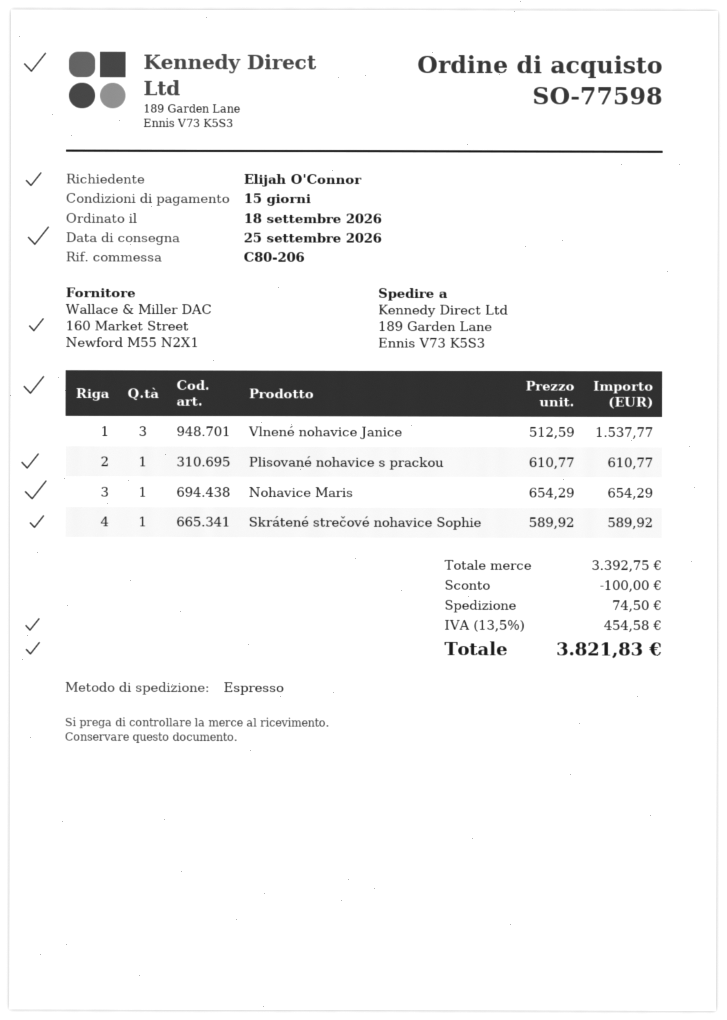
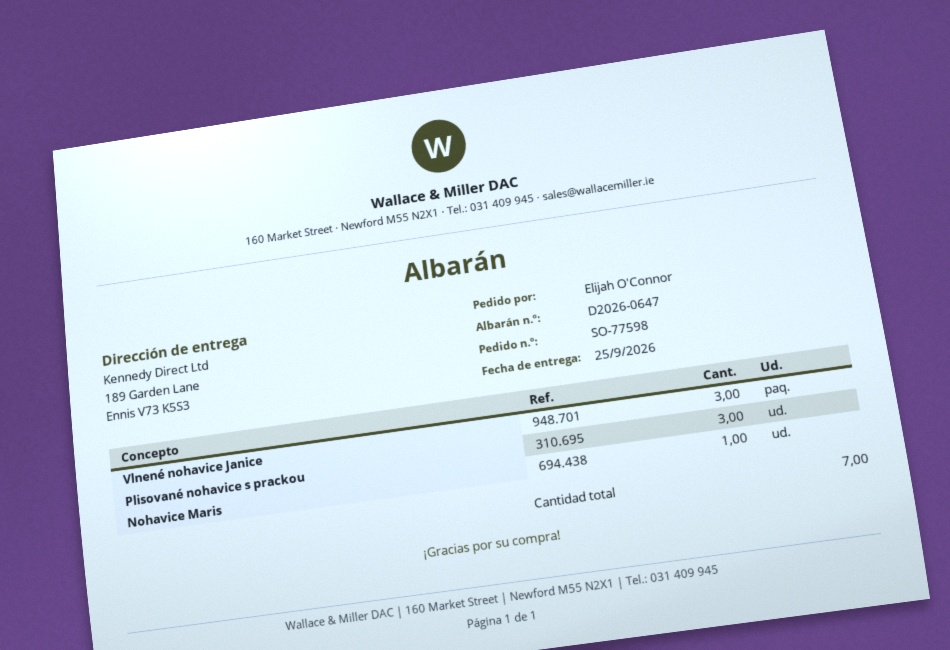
Plisované nohavice s prackou: 1 -> 3
Skrátené strečové nohavice Sophie: 1 -> none

